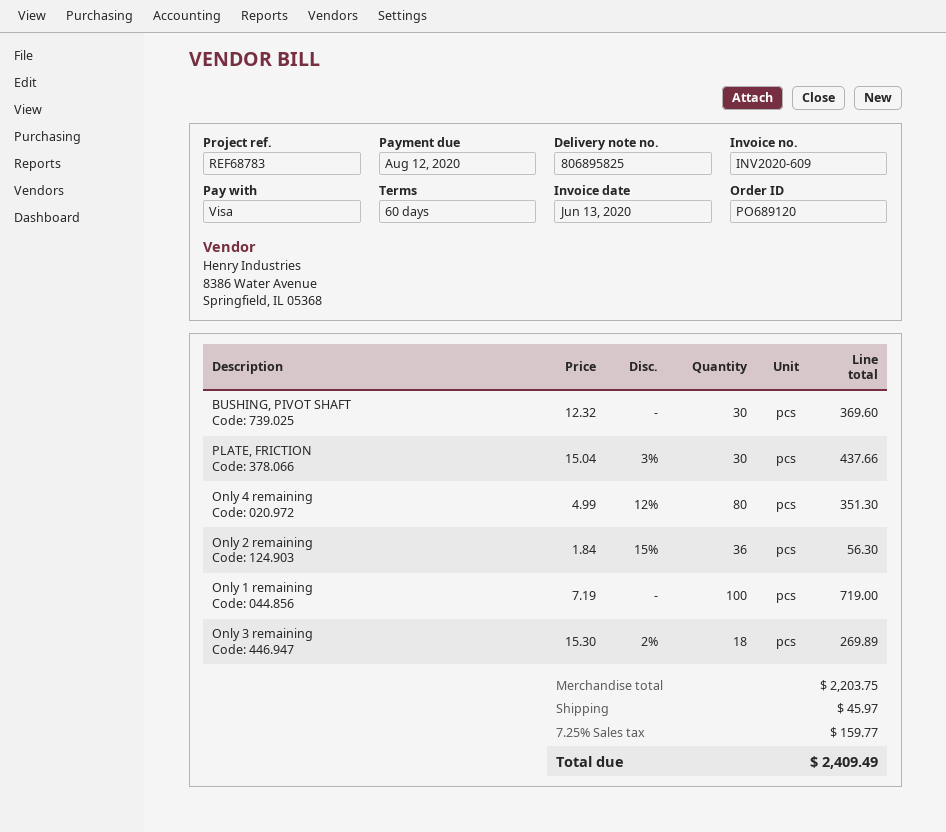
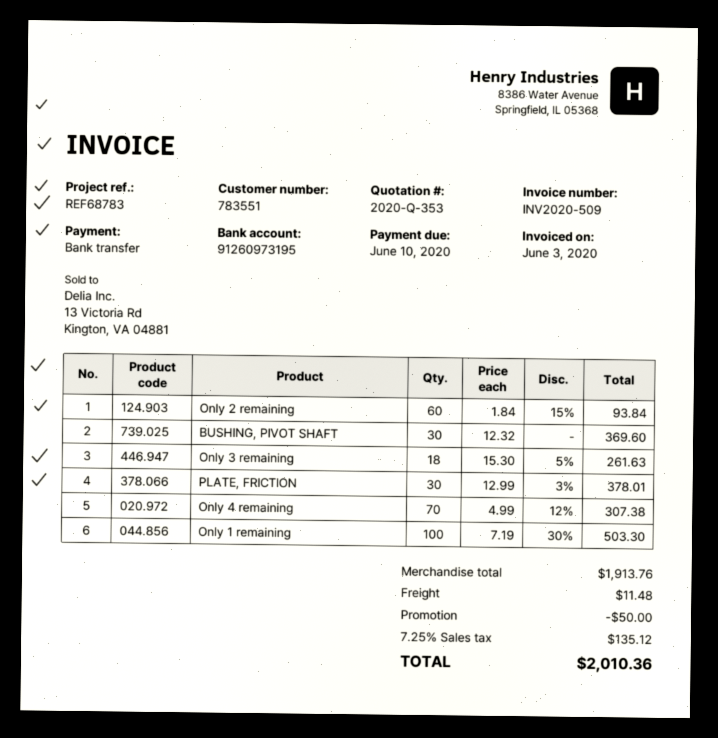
invoice number: INV2020-609 -> INV2020-509
invoice date: 2020-06-13 -> 2020-06-03
due date: 2020-08-12 -> 2020-06-10
payment method: Visa -> bank transfer
PLATE, FRICTION: 30 x 15.04 - 3% = 437.66 -> 30 x 12.99 - 3% = 378.01
Only 4 remaining: 80 x 4.99 - 12% = 351.30 -> 70 x 4.99 - 12% = 307.38
Only 2 remaining: 36 x 1.84 - 15% = 56.30 -> 60 x 1.84 - 15% = 93.84
Only 1 remaining: 100 x 7.19 = 719.00 -> 100 x 7.19 - 30% = 503.30
Only 3 remaining: 18 x 15.30 - 2% = 269.89 -> 18 x 15.30 - 5% = 261.63
subtotal: 2203.75 -> 1913.76
discount: none -> 50.00
shipping: 45.97 -> 11.48
tax: 7.25% = 159.77 -> 7.25% = 135.12
total: 2409.49 -> 2010.36

